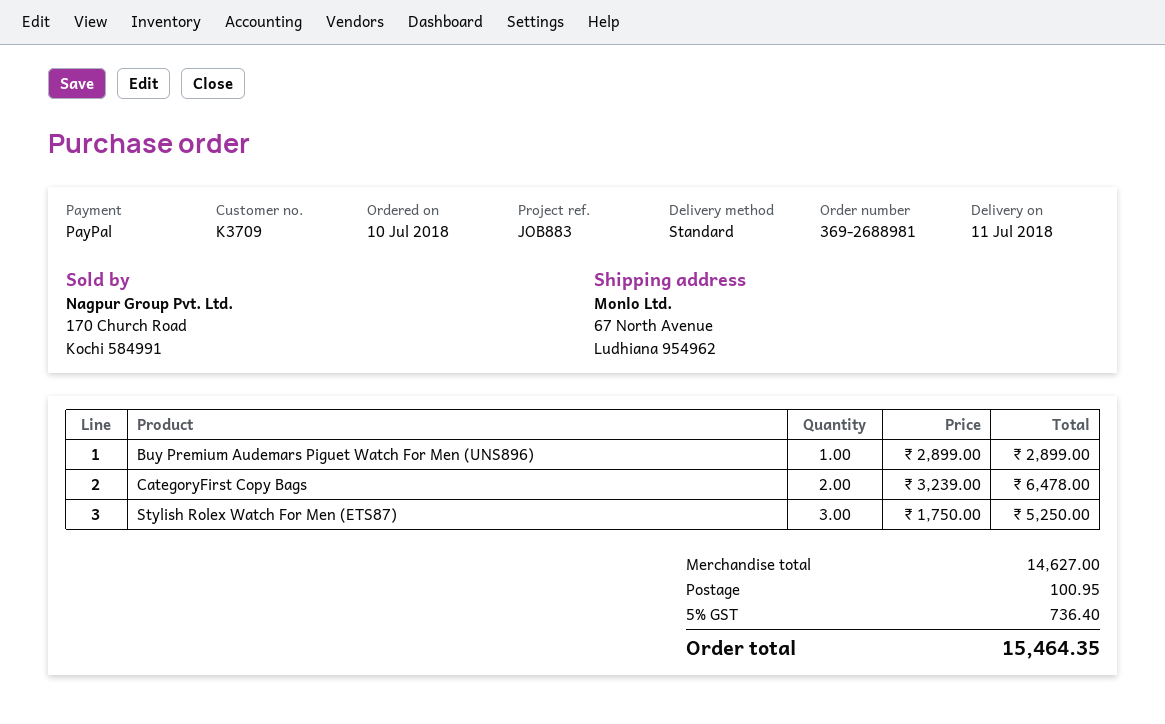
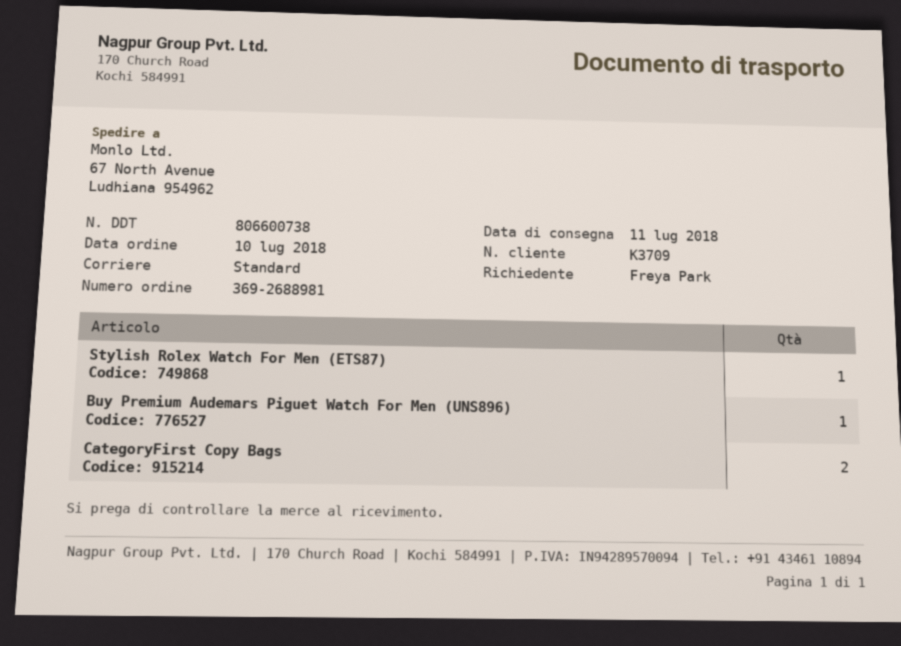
Stylish Rolex Watch For Men (ETS87): 3 -> 1

